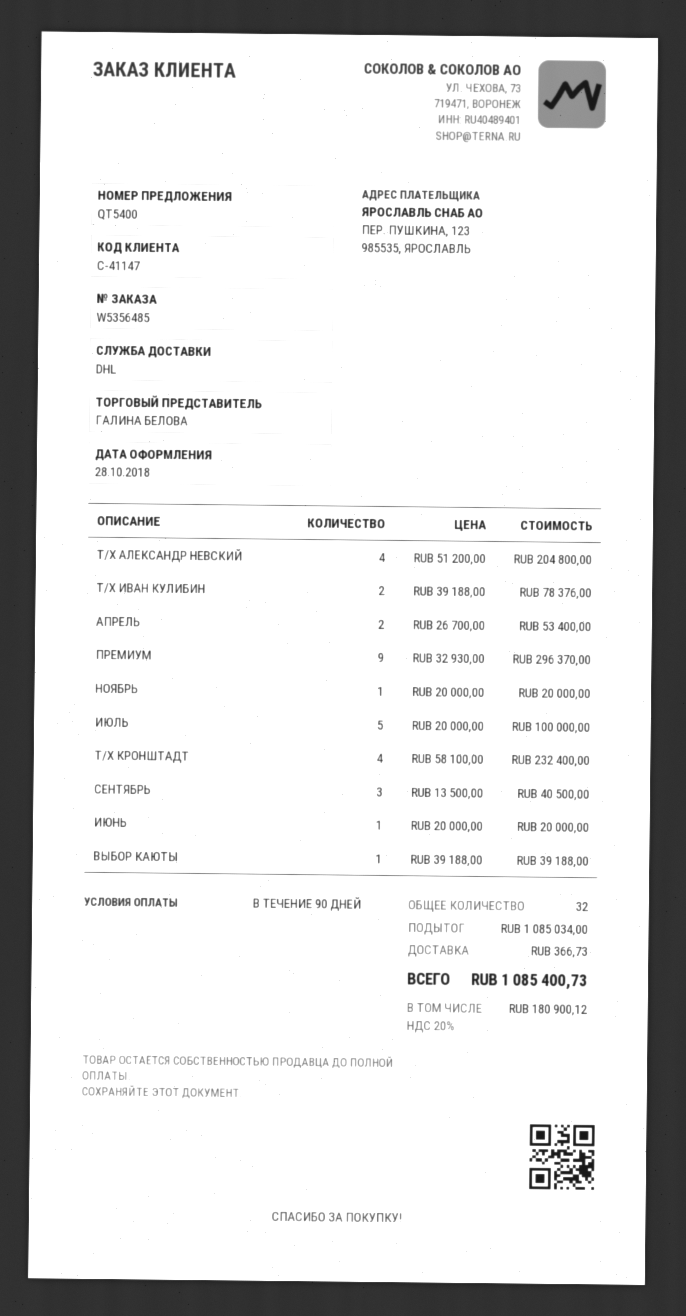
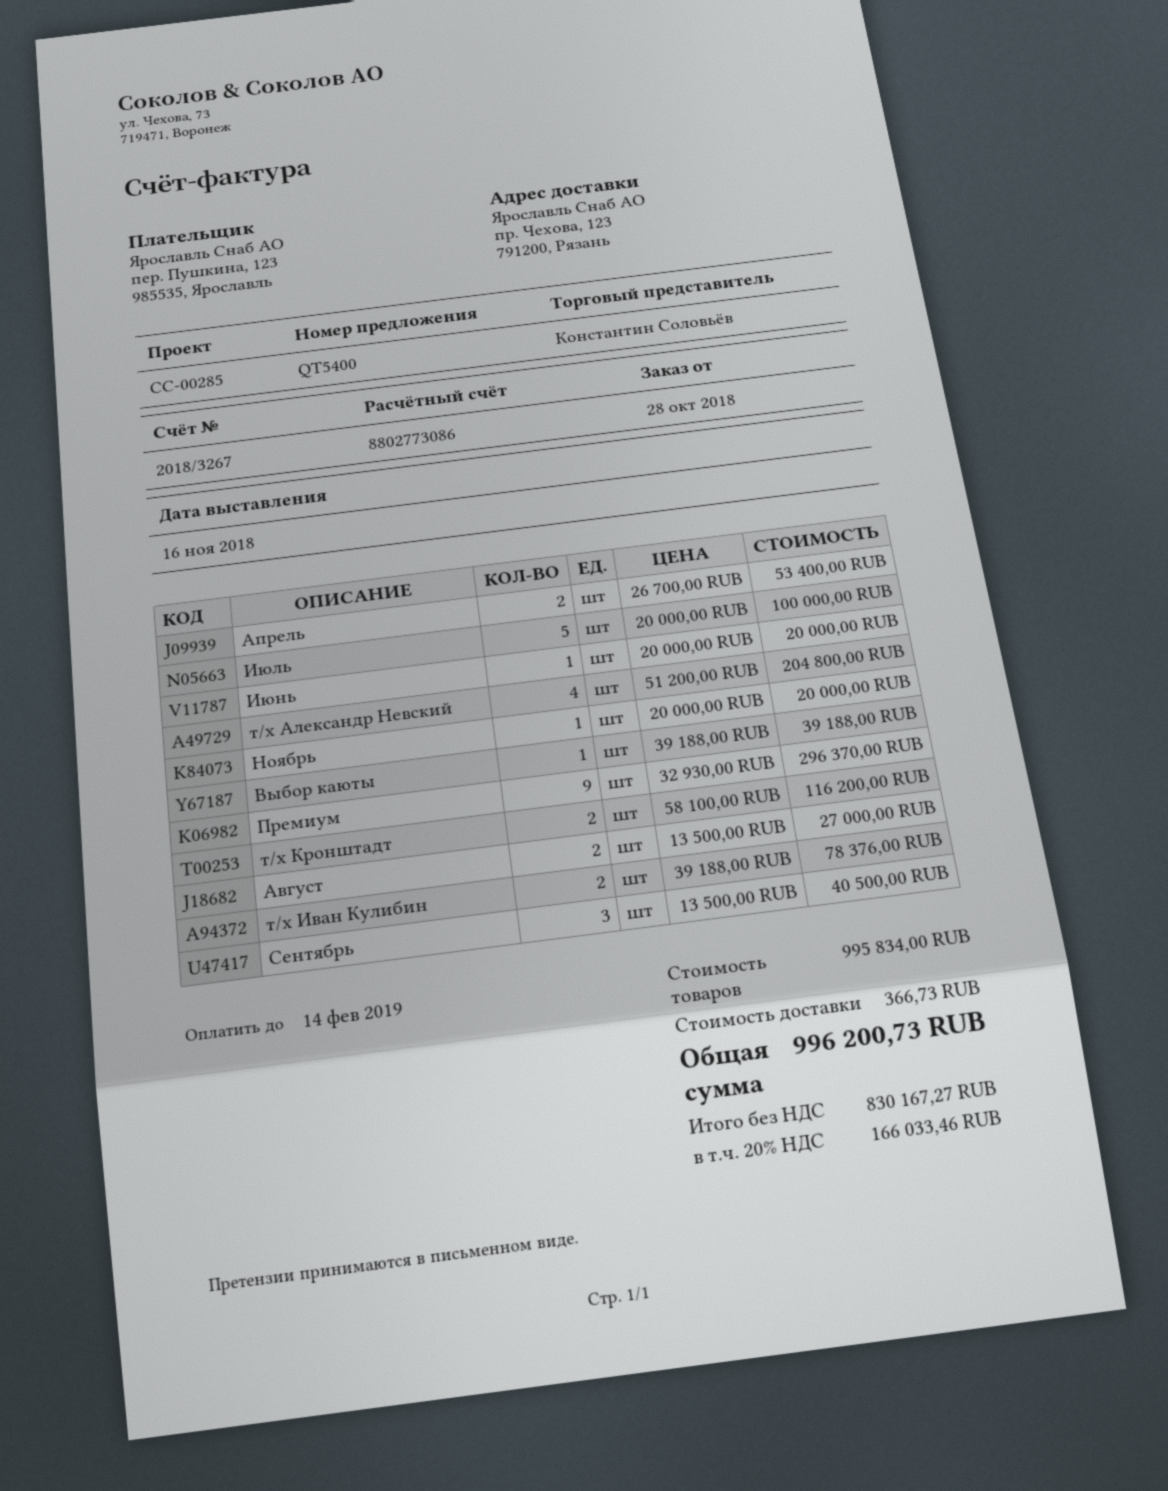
sales rep: ГАЛИНА БЕЛОВА -> Константин Соловьёв
Т/Х КРОНШТАДТ: 4 x 58100.00 = 232400.00 -> 2 x 58100.00 = 116200.00
Август: none -> 2 x 13500.00 = 27000.00
subtotal: 1085034.00 -> 995834.00
tax: 20% = 180900.12 -> 20% = 166033.46
total: 1085400.73 -> 996200.73

